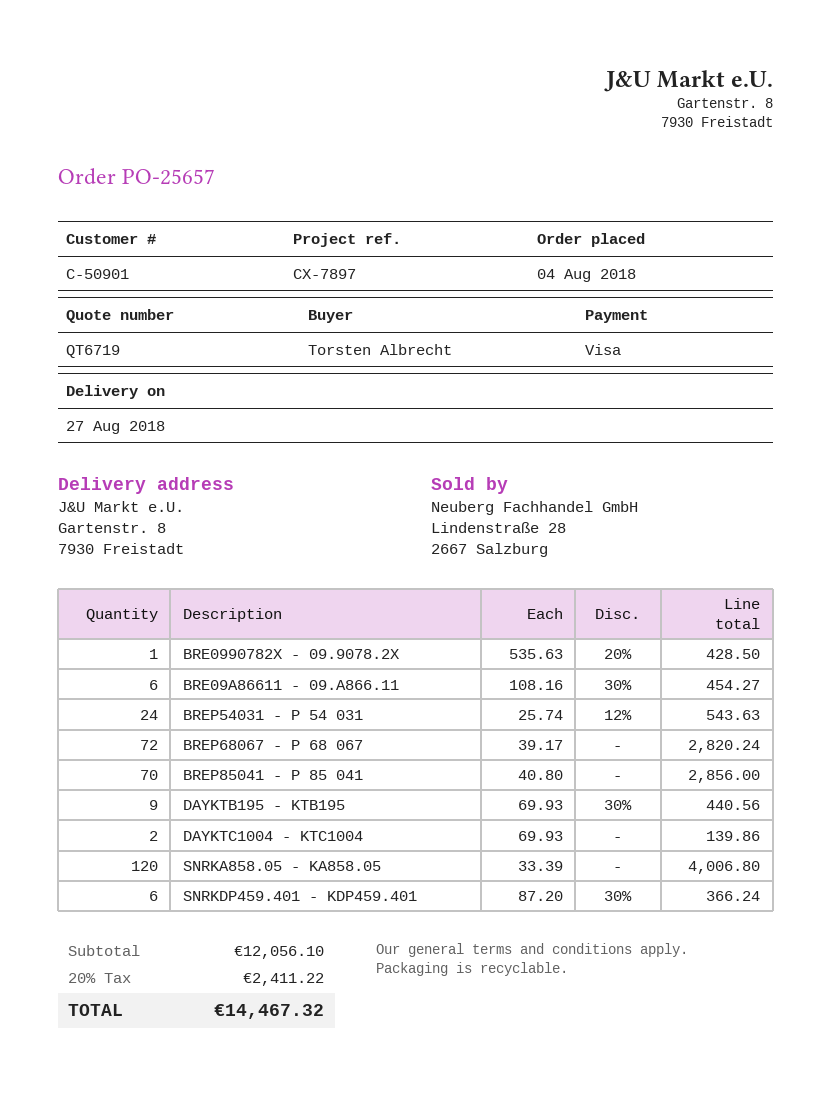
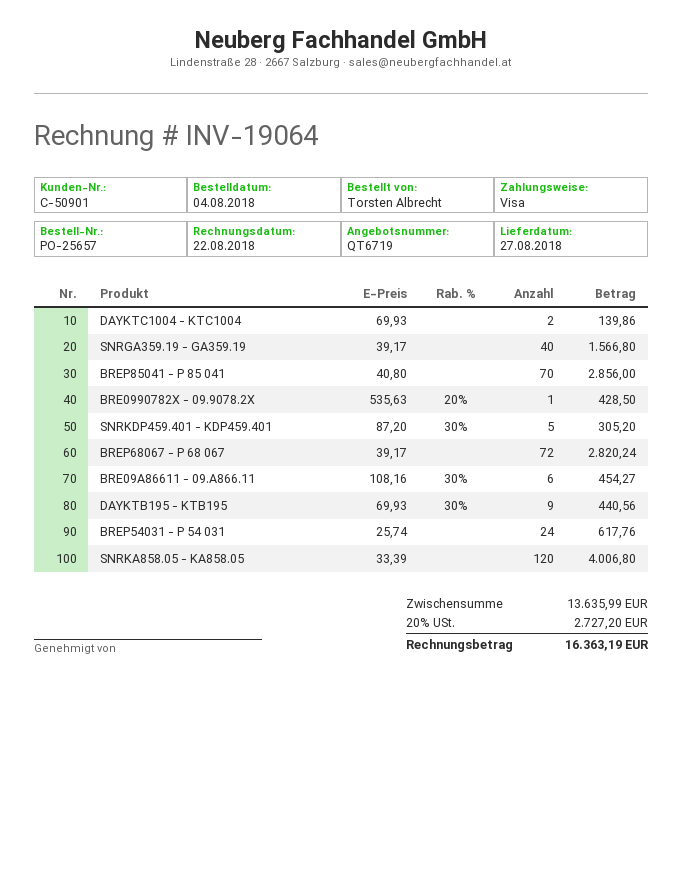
BREP54031 - P 54 031: 24 x 25.74 - 12% = 543.63 -> 24 x 25.74 = 617.76
SNRKDP459.401 - KDP459.401: 6 x 87.20 - 30% = 366.24 -> 5 x 87.20 - 30% = 305.20
SNRGA359.19 - GA359.19: none -> 40 x 39.17 = 1566.80
subtotal: 12056.10 -> 13635.99
tax: 20% = 2411.22 -> 20% = 2727.20
total: 14467.32 -> 16363.19

